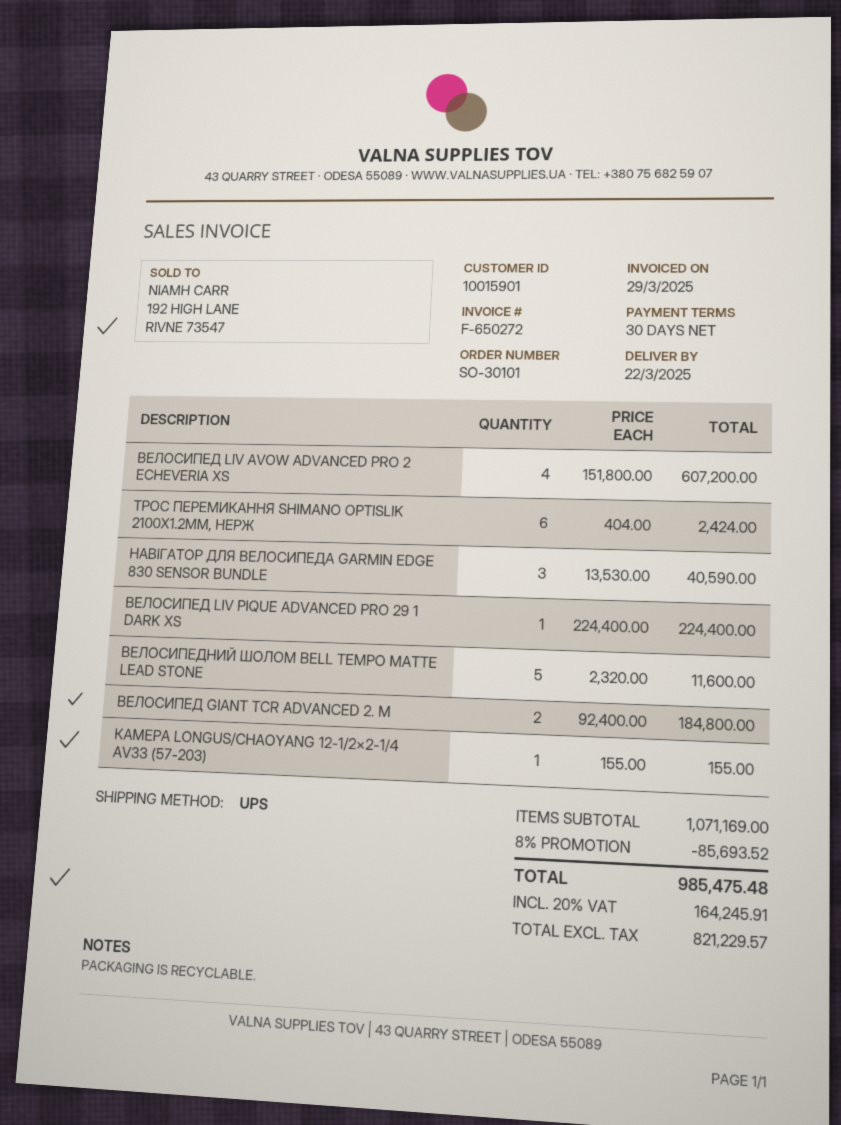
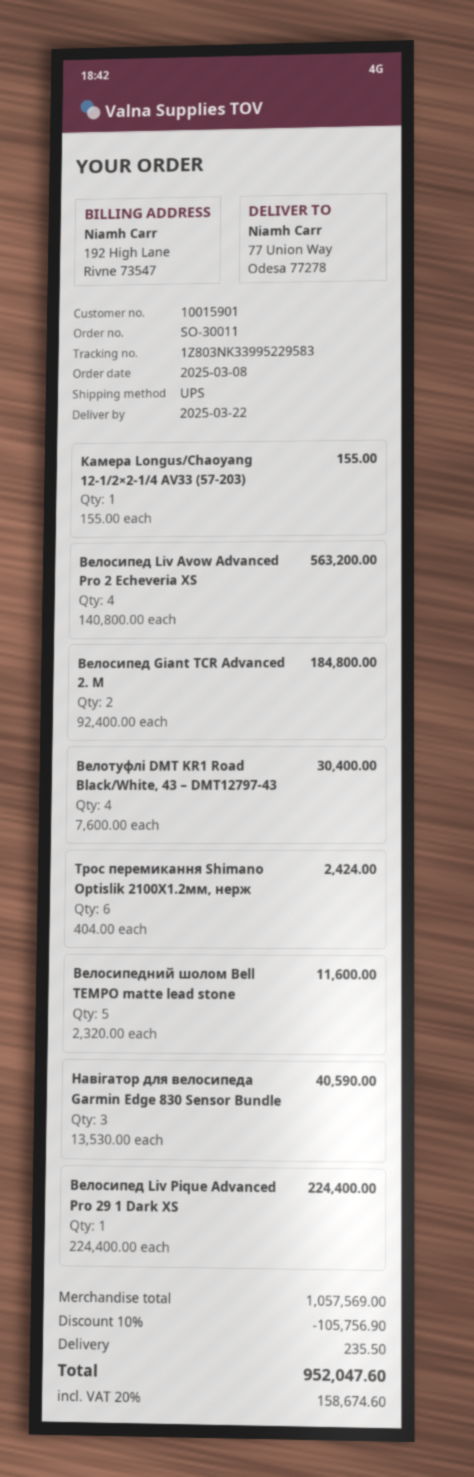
order number: SO-30101 -> SO-30011
ВЕЛОСИПЕД LIV AVOW ADVANCED PRO 2 ECHEVERIA XS: 4 x 151800.00 = 607200.00 -> 4 x 140800.00 = 563200.00
Велотуфлі DMT KR1 Road Black/White, 43 – DMT12797-43: none -> 4 x 7600.00 = 30400.00
subtotal: 1071169.00 -> 1057569.00
discount: 8% = 85693.52 -> 10% = 105756.90
shipping: none -> 235.50
tax: 20% = 164245.91 -> 20% = 158674.60
total: 985475.48 -> 952047.60

